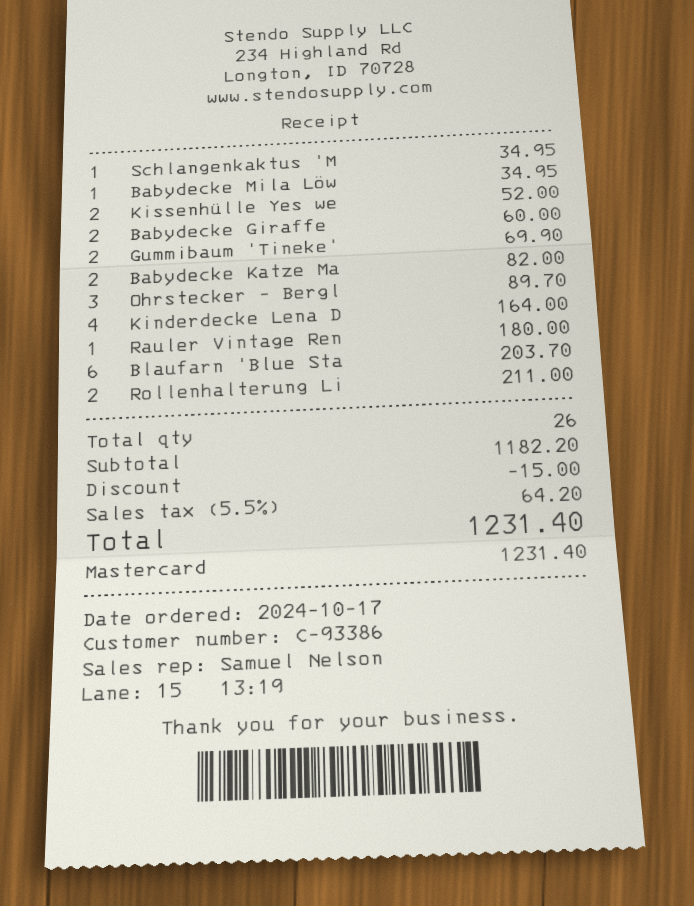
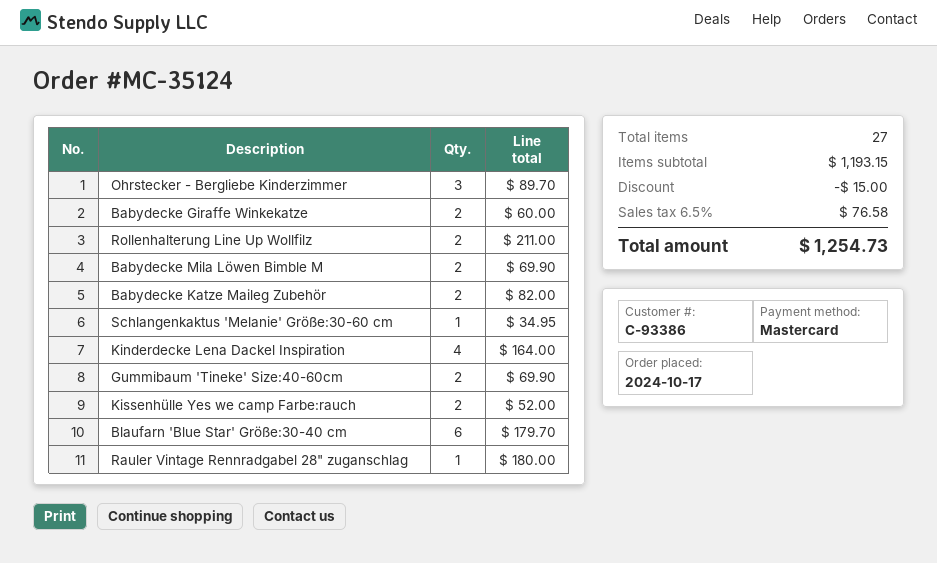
Babydecke Mila Löw: 1 for 34.95 -> 2 for 69.90
Blaufarn 'Blue Sta: 6 for 203.70 -> 6 for 179.70
total quantity: 26 -> 27
subtotal: 1182.20 -> 1193.15
tax: 5.5% = 64.20 -> 6.5% = 76.58
total: 1231.40 -> 1254.73

